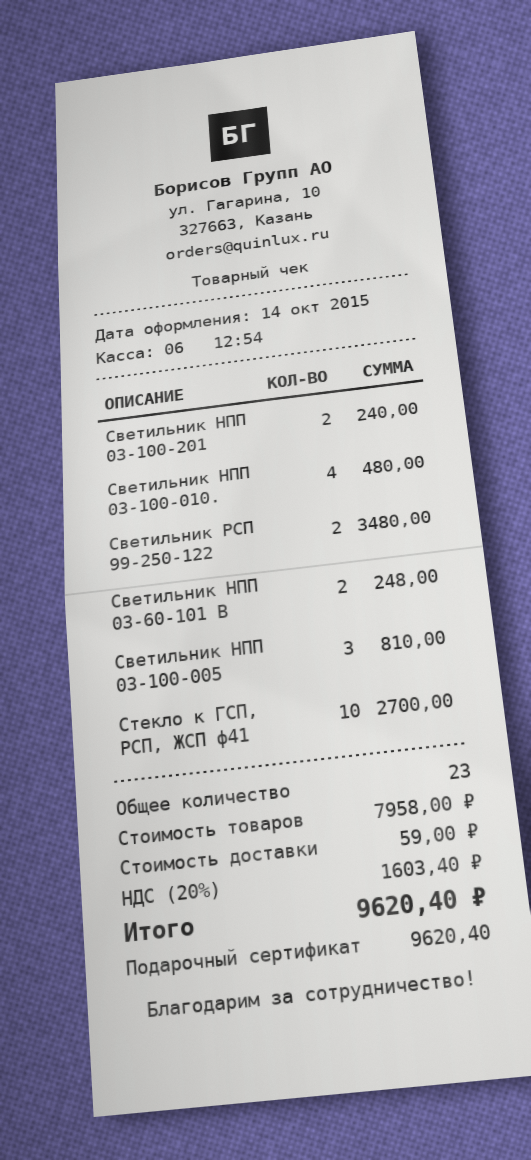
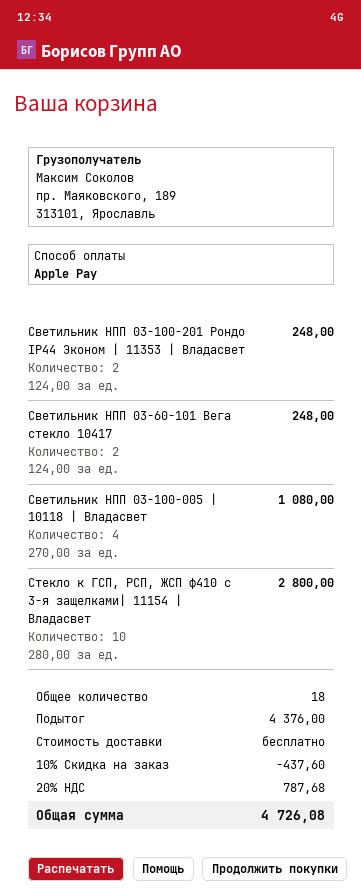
payment method: gift card -> Apple Pay
Светильник НПП 03-100-201: 2 for 240.00 -> 2 for 248.00
Светильник НПП 03-100-010.: 4 for 480.00 -> none
Светильник РСП 99-250-122: 2 for 3480.00 -> none
Светильник НПП 03-100-005: 3 for 810.00 -> 4 for 1080.00
Стекло к ГСП, РСП, ЖСП ф41: 10 for 2700.00 -> 10 for 2800.00
total quantity: 23 -> 18
subtotal: 7958.00 -> 4376.00
discount: none -> 10% = 437.60
shipping: 59.00 -> 0.00
tax: 20% = 1603.40 -> 20% = 787.68
total: 9620.40 -> 4726.08

